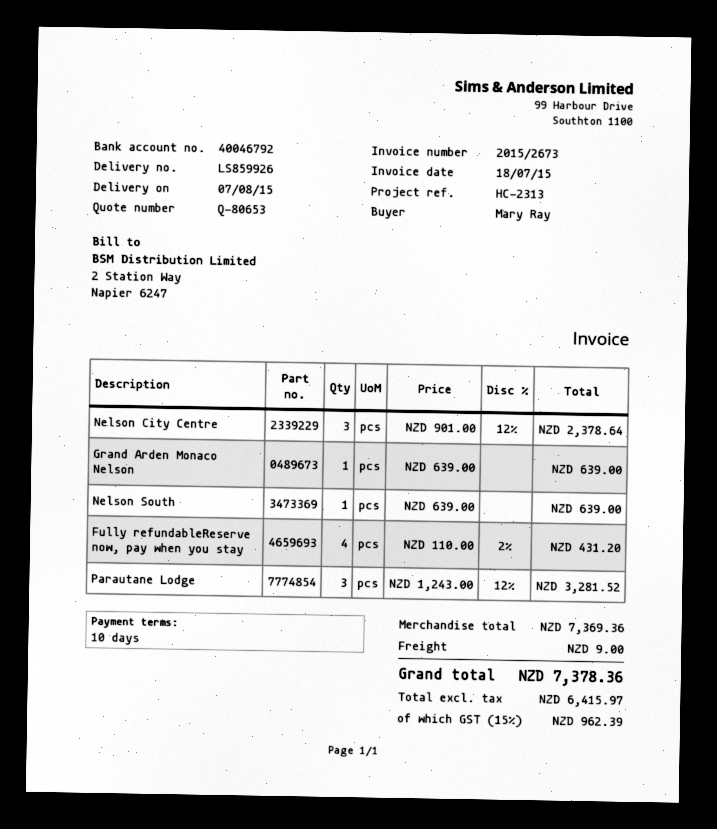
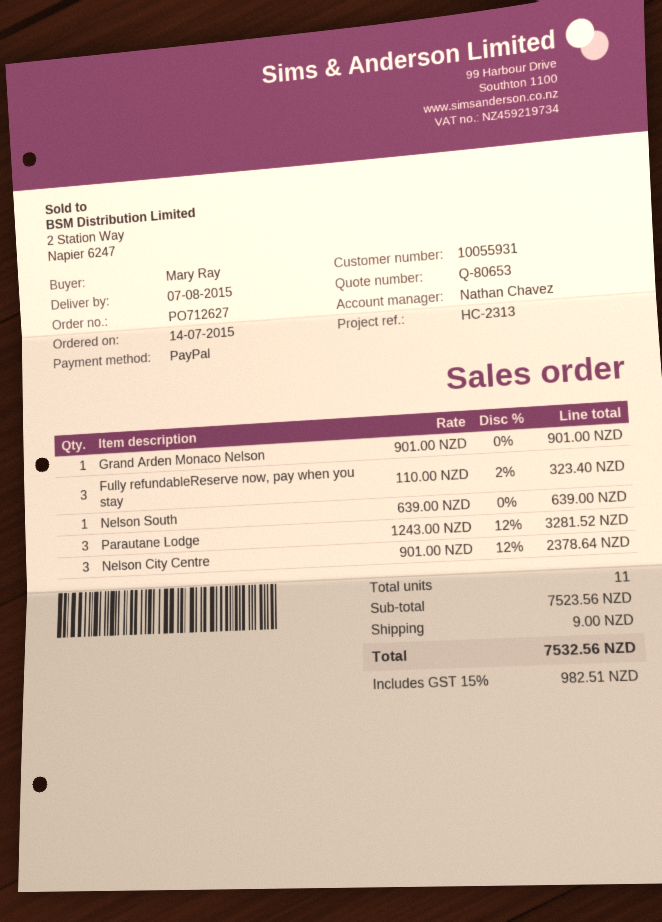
Grand Arden Monaco Nelson: 1 x 639.00 = 639.00 -> 1 x 901.00 = 901.00
Fully refundableReserve now, pay when you stay: 4 x 110.00 - 2% = 431.20 -> 3 x 110.00 - 2% = 323.40
subtotal: 7369.36 -> 7523.56
tax: 15% = 962.39 -> 15% = 982.51
total: 7378.36 -> 7532.56

